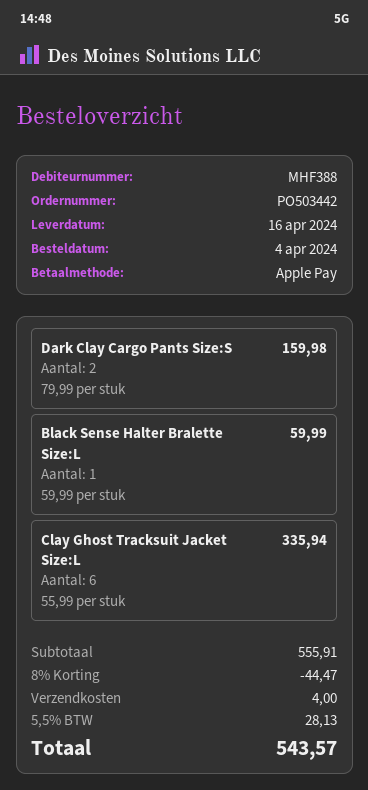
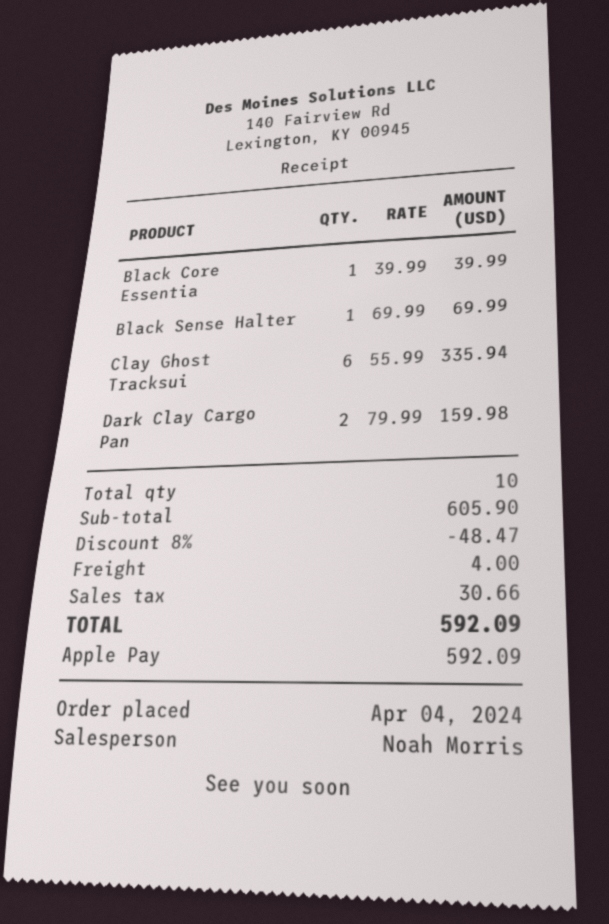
Black Sense Halter Bralette Size:L: 1 x 59.99 = 59.99 -> 1 x 69.99 = 69.99
Black Core Essentia: none -> 1 x 39.99 = 39.99
subtotal: 555.91 -> 605.90
discount: 8% = 44.47 -> 8% = 48.47
tax: 28.13 -> 30.66
total: 543.57 -> 592.09

